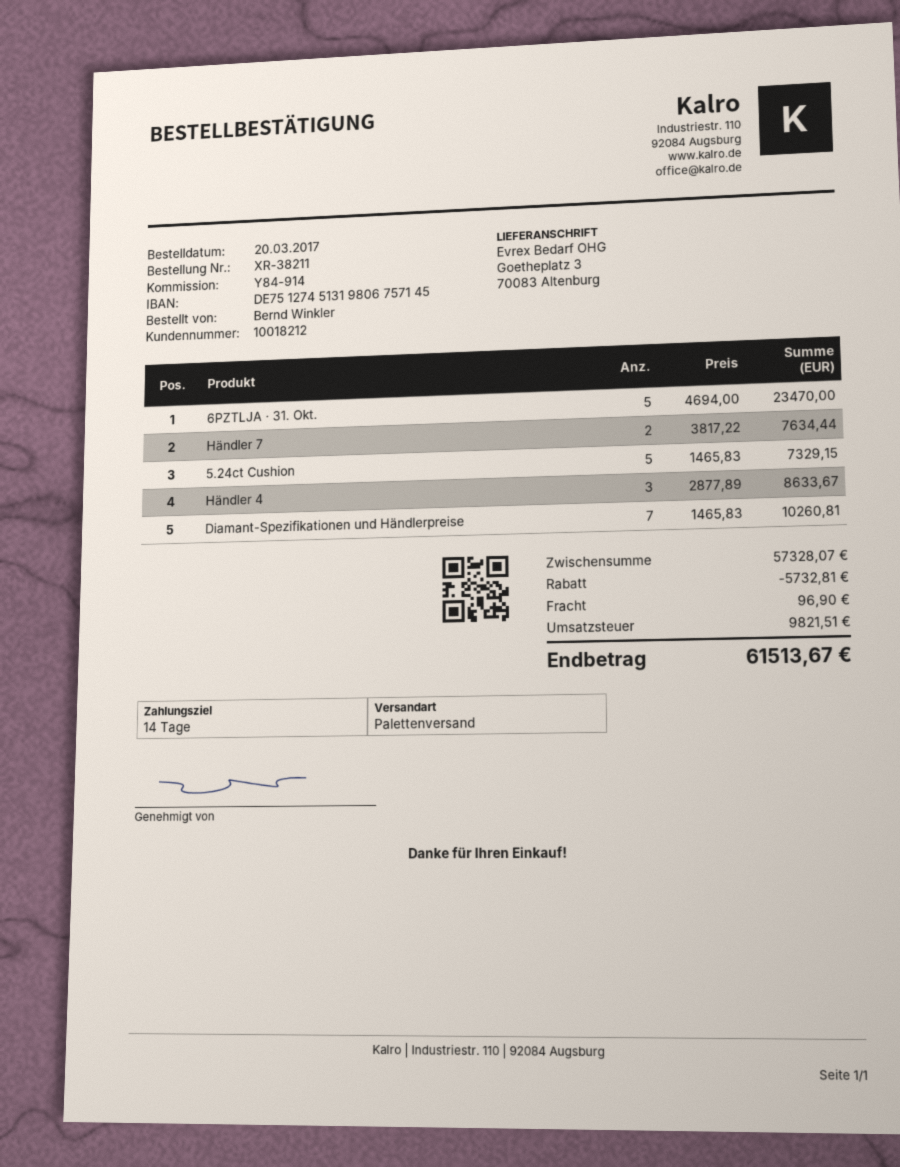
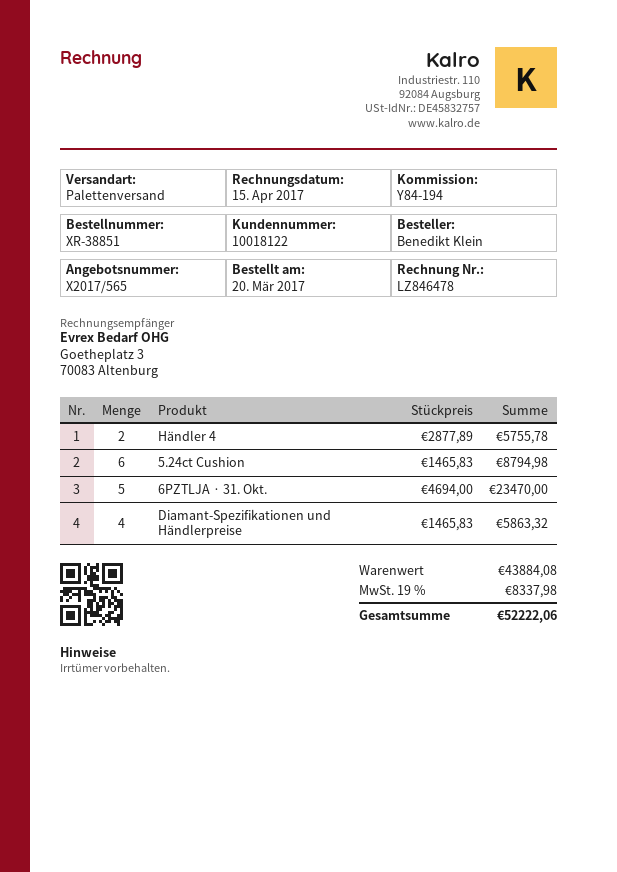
order number: XR-38211 -> XR-38851
customer number: 10018212 -> 10018122
reference: Y84-914 -> Y84-194
ordered by: Bernd Winkler -> Benedikt Klein
Händler 7: 2 x 3817.22 = 7634.44 -> none
5.24ct Cushion: 5 x 1465.83 = 7329.15 -> 6 x 1465.83 = 8794.98
Händler 4: 3 x 2877.89 = 8633.67 -> 2 x 2877.89 = 5755.78
Diamant-Spezifikationen und Händlerpreise: 7 x 1465.83 = 10260.81 -> 4 x 1465.83 = 5863.32
subtotal: 57328.07 -> 43884.08
discount: 5732.81 -> none
shipping: 96.90 -> none
tax: 9821.51 -> 8337.98
total: 61513.67 -> 52222.06

